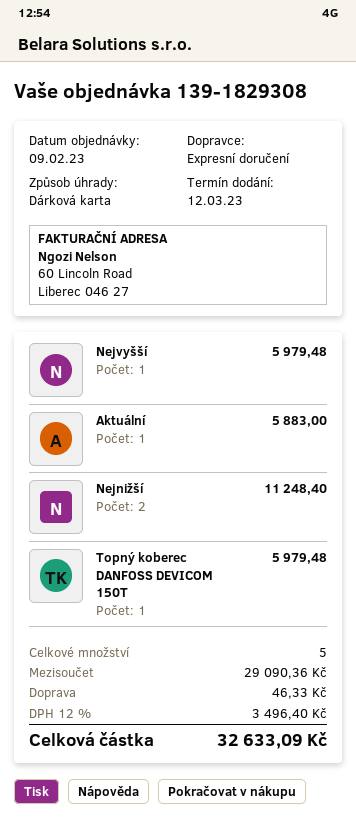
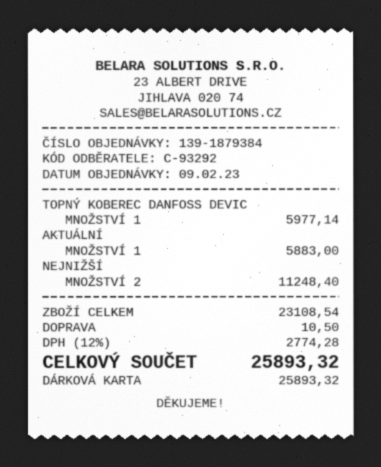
order number: 139-1829308 -> 139-1879384
Nejvyšší: 1 for 5979.48 -> none
Topný koberec DANFOSS DEVICOM 150T: 1 for 5979.48 -> 1 for 5977.14
subtotal: 29090.36 -> 23108.54
shipping: 46.33 -> 10.50
tax: 12% = 3496.40 -> 12% = 2774.28
total: 32633.09 -> 25893.32

